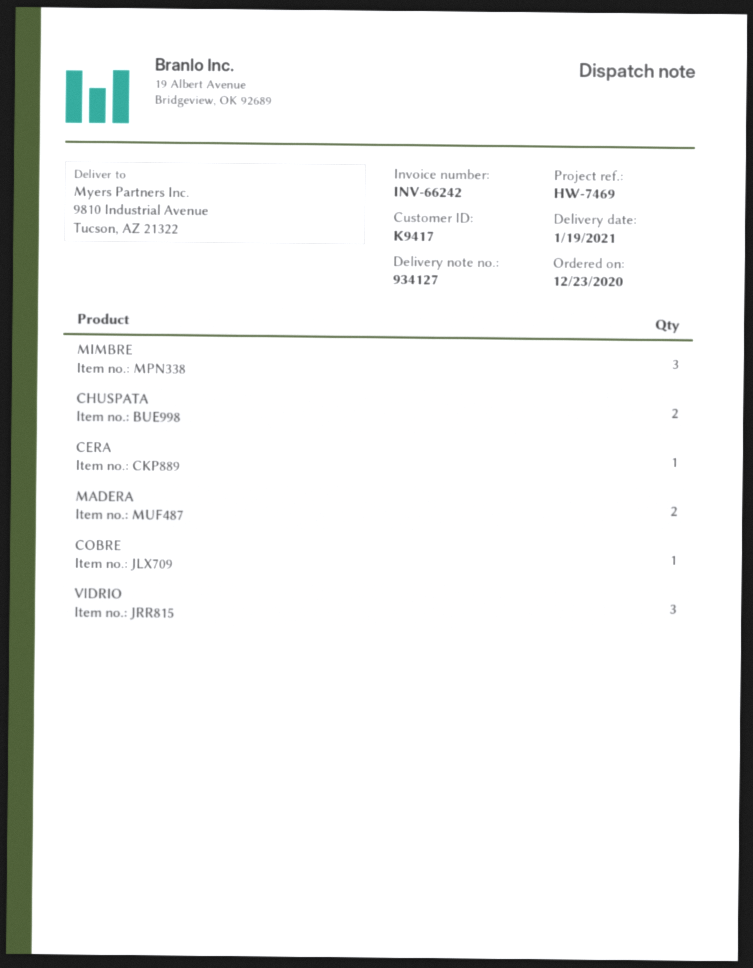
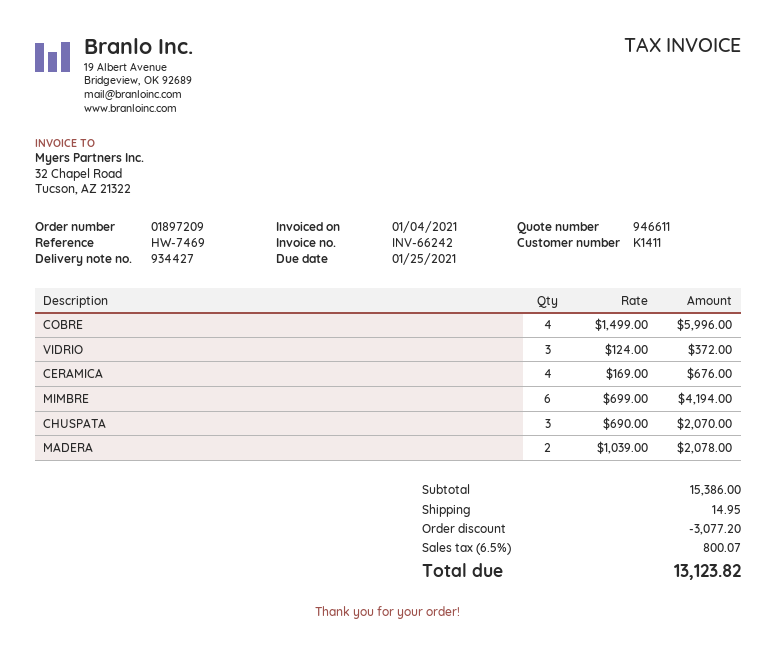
delivery note number: 934127 -> 934427
customer number: K9417 -> K1411
MIMBRE: 3 -> 6
CHUSPATA: 2 -> 3
CERA: 1 -> none
COBRE: 1 -> 4
CERAMICA: none -> 4

